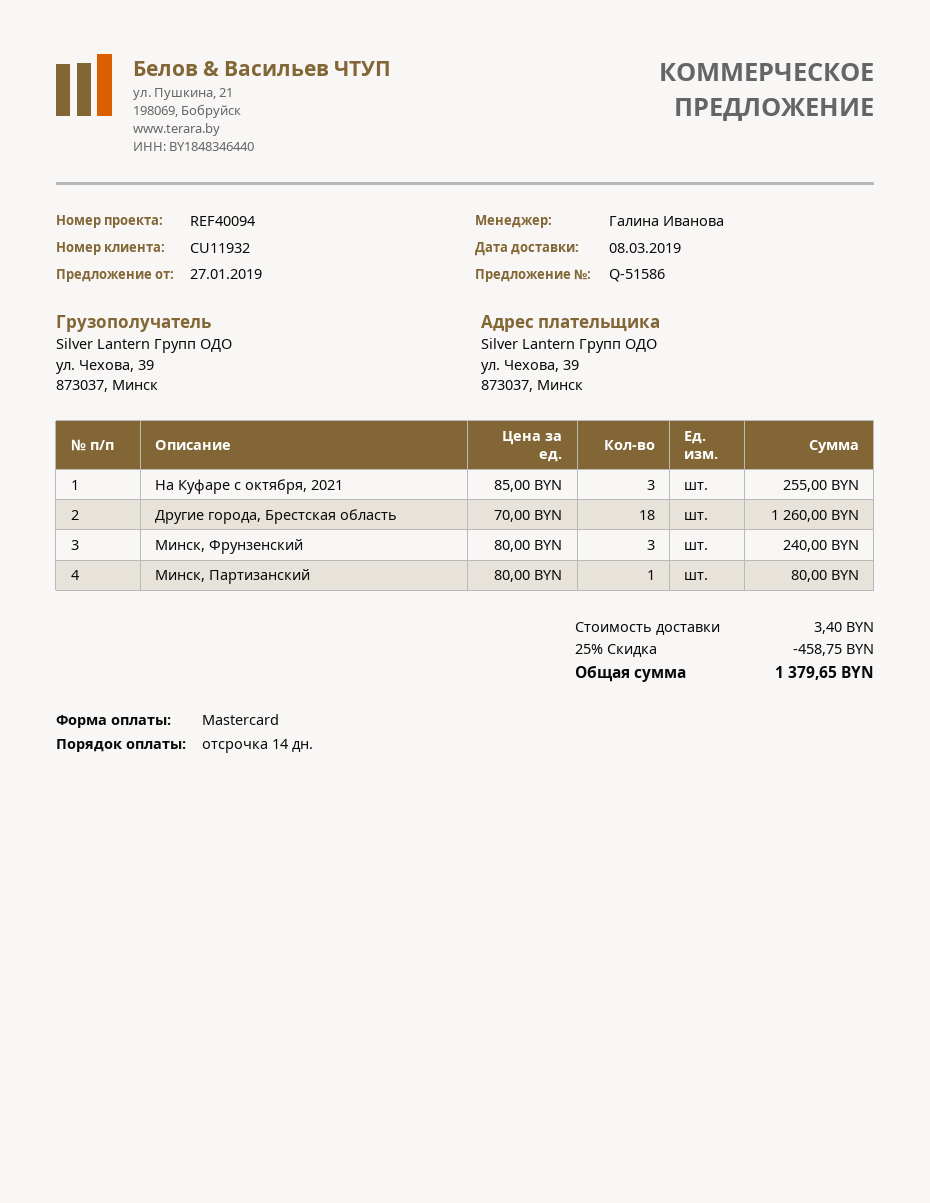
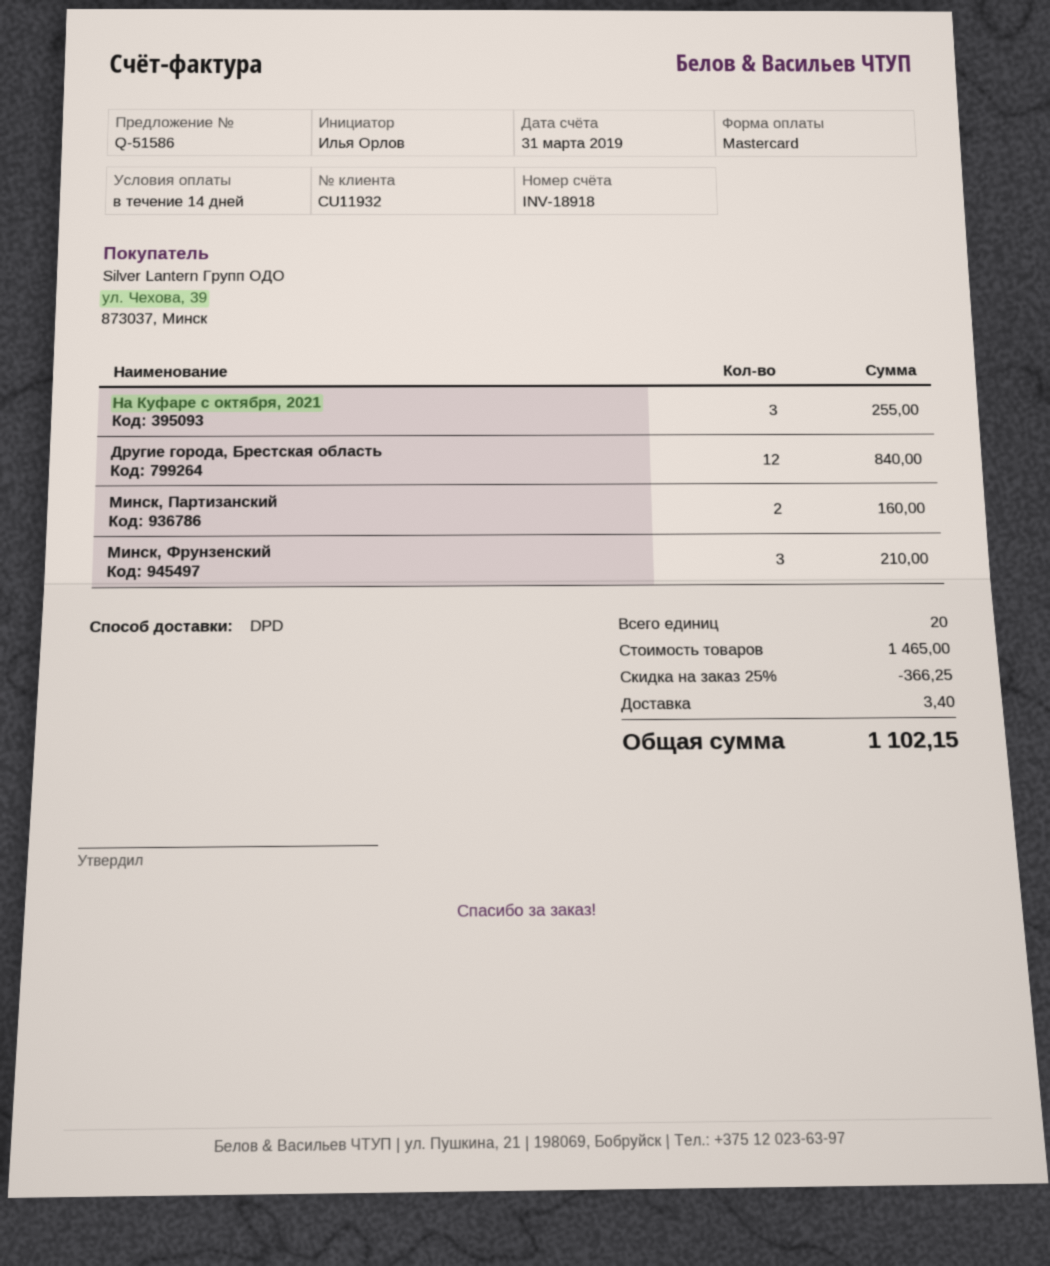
Другие города, Брестская область: 18 for 1260.00 -> 12 for 840.00
Минск, Фрунзенский: 3 for 240.00 -> 3 for 210.00
Минск, Партизанский: 1 for 80.00 -> 2 for 160.00
discount: 25% = 458.75 -> 25% = 366.25
total: 1379.65 -> 1102.15

